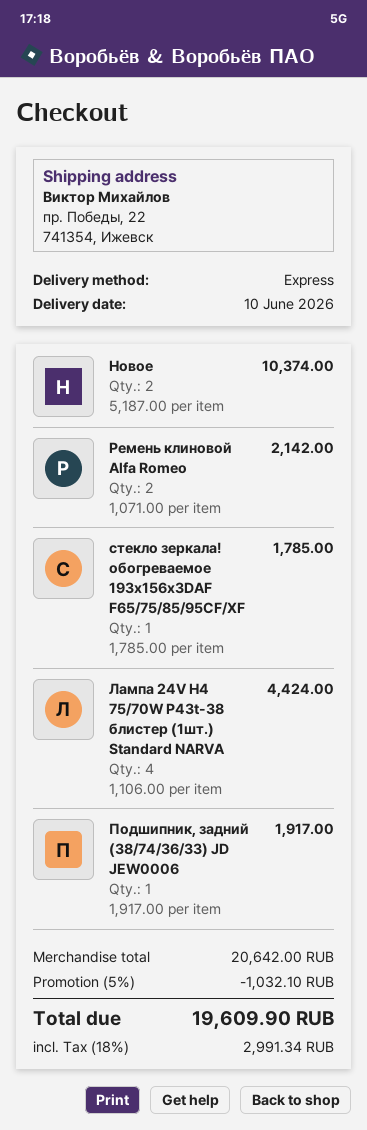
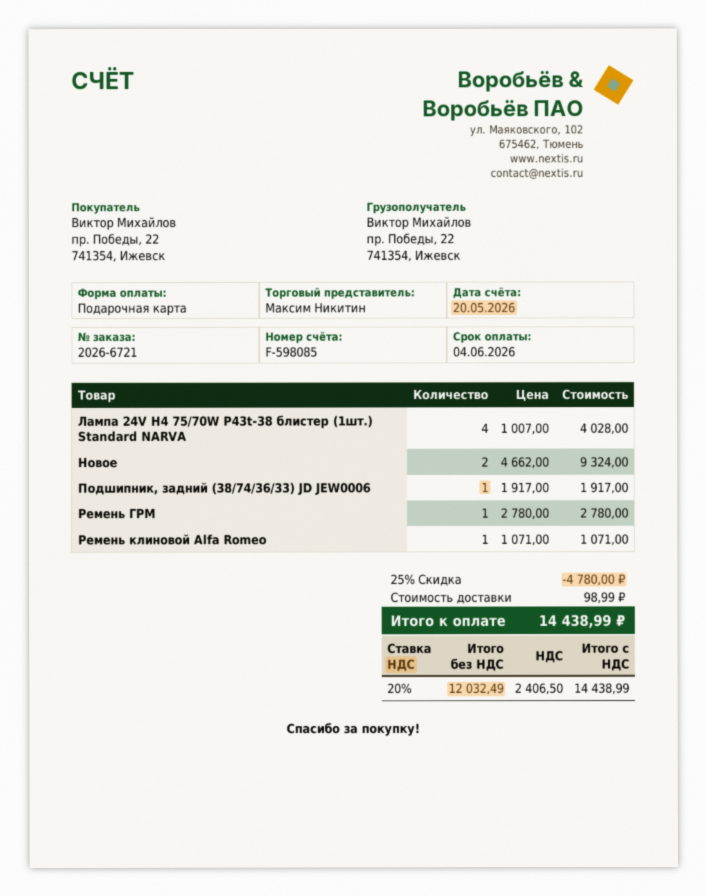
Новое: 2 x 5187.00 = 10374.00 -> 2 x 4662.00 = 9324.00
Ремень клиновой Alfa Romeo: 2 x 1071.00 = 2142.00 -> 1 x 1071.00 = 1071.00
стекло зеркала! обогреваемое 193x156x3DAF F65/75/85/95CF/XF: 1 x 1785.00 = 1785.00 -> none
Лампа 24V H4 75/70W P43t-38 блистер (1шт.) Standard NARVA: 4 x 1106.00 = 4424.00 -> 4 x 1007.00 = 4028.00
Ремень ГРМ: none -> 1 x 2780.00 = 2780.00
discount: 5% = 1032.10 -> 25% = 4780.00
shipping: none -> 98.99
tax: 18% = 2991.34 -> 20% = 2406.50
total: 19609.90 -> 14438.99

